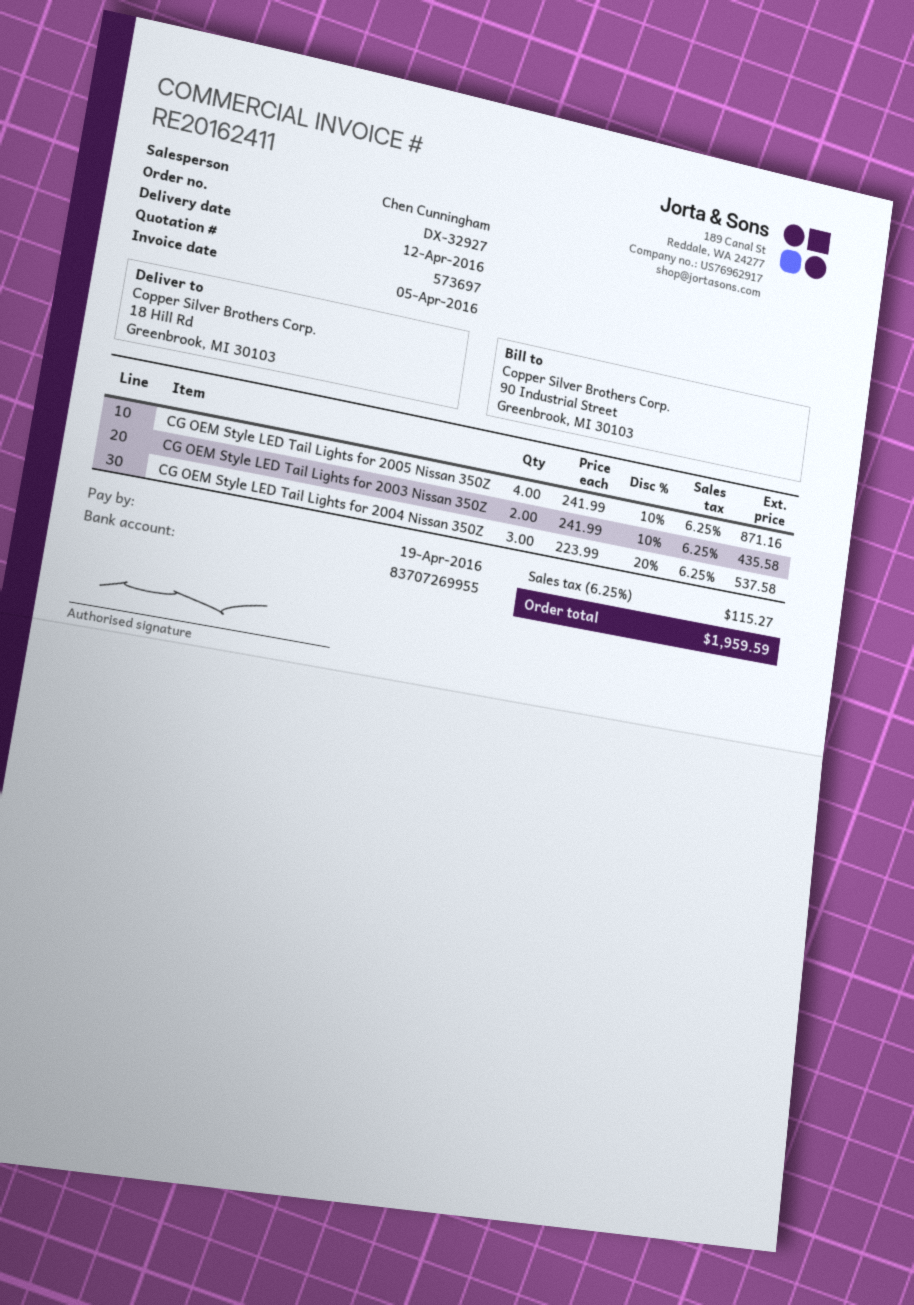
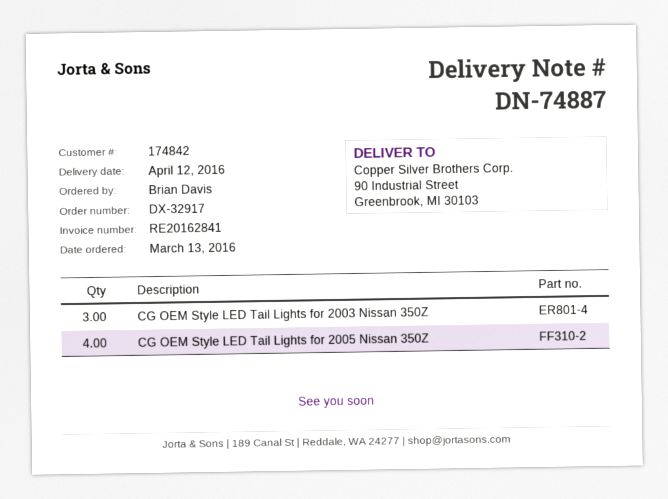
order number: DX-32927 -> DX-32917
invoice number: RE20162411 -> RE20162841
ship to: 18 Hill Rd, Greenbrook, MI 30103 -> 90 Industrial Street, Greenbrook, MI 30103
CG OEM Style LED Tail Lights for 2003 Nissan 350Z: 2 -> 3
CG OEM Style LED Tail Lights for 2004 Nissan 350Z: 3 -> none

